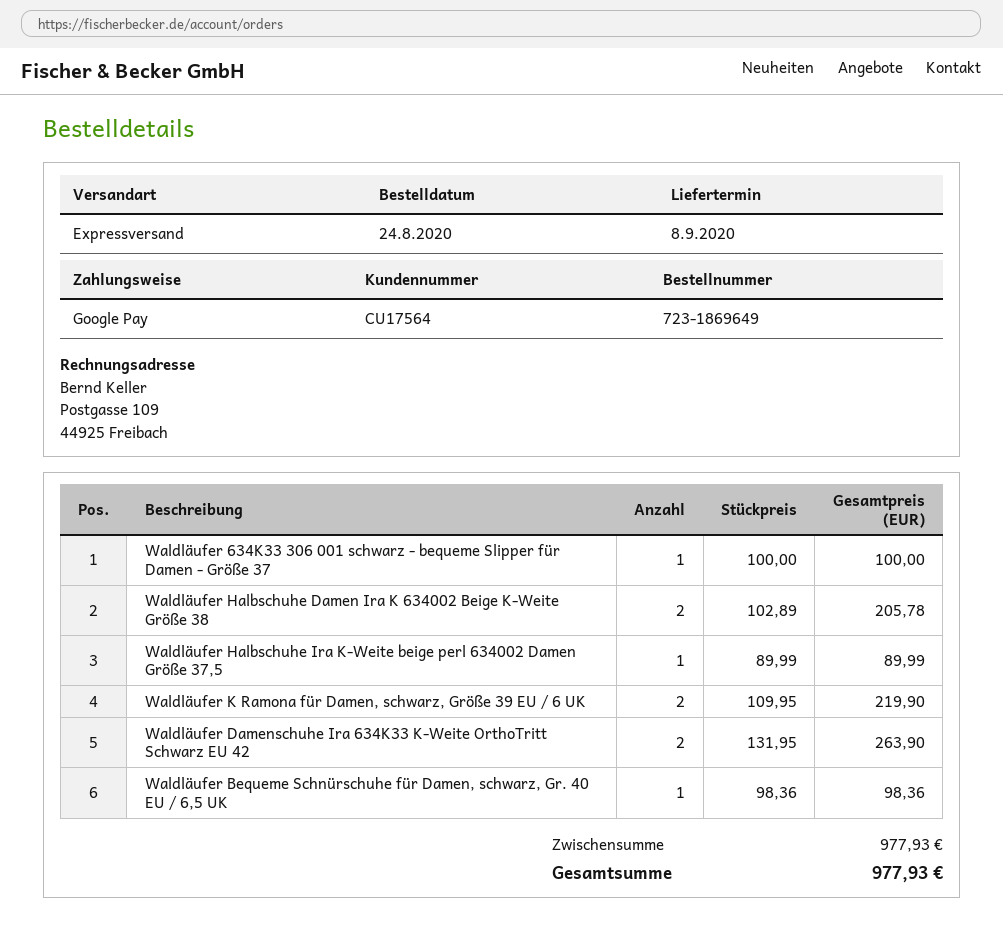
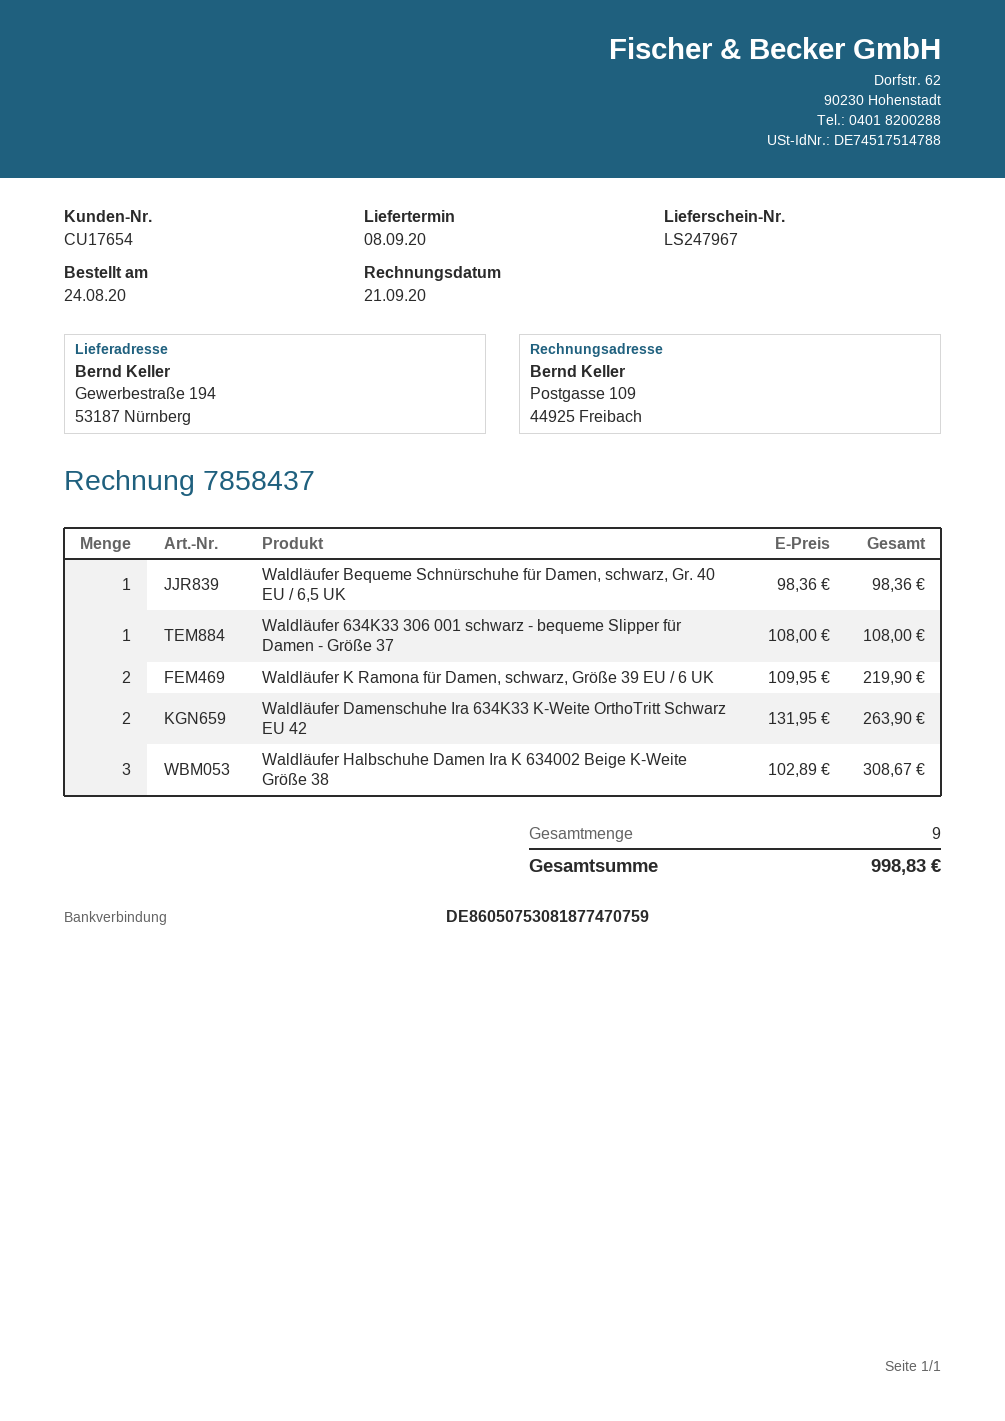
customer number: CU17564 -> CU17654
Waldläufer 634K33 306 001 schwarz - bequeme Slipper für Damen - Größe 37: 1 x 100.00 = 100.00 -> 1 x 108.00 = 108.00
Waldläufer Halbschuhe Damen Ira K 634002 Beige K‑Weite Größe 38: 2 x 102.89 = 205.78 -> 3 x 102.89 = 308.67
Waldläufer Halbschuhe Ira K-Weite beige perl 634002 Damen Größe 37,5: 1 x 89.99 = 89.99 -> none
total: 977.93 -> 998.83

